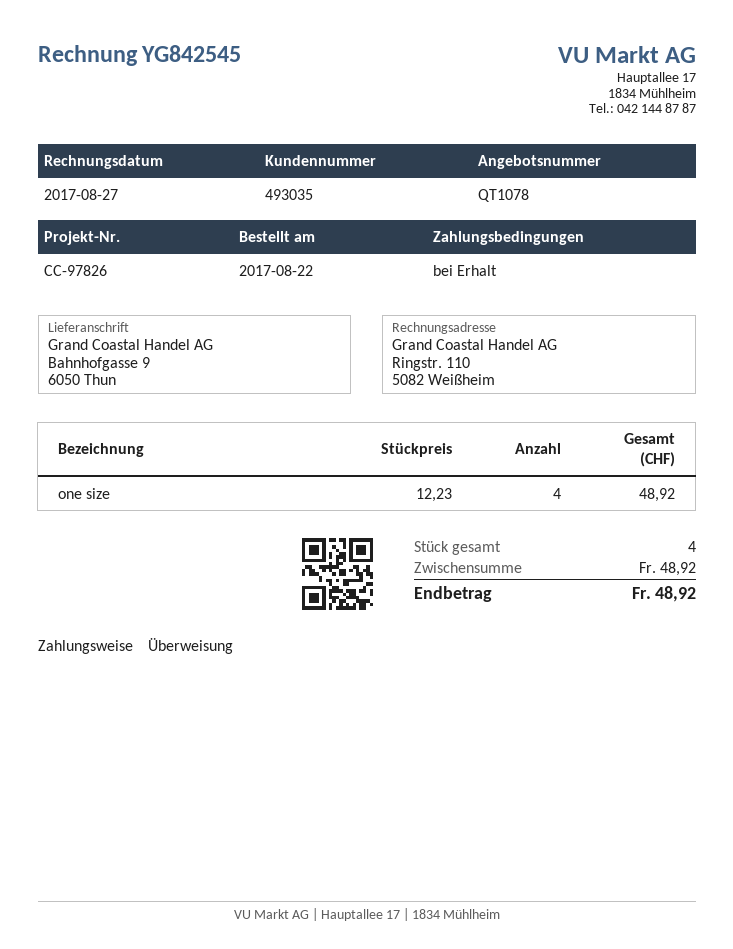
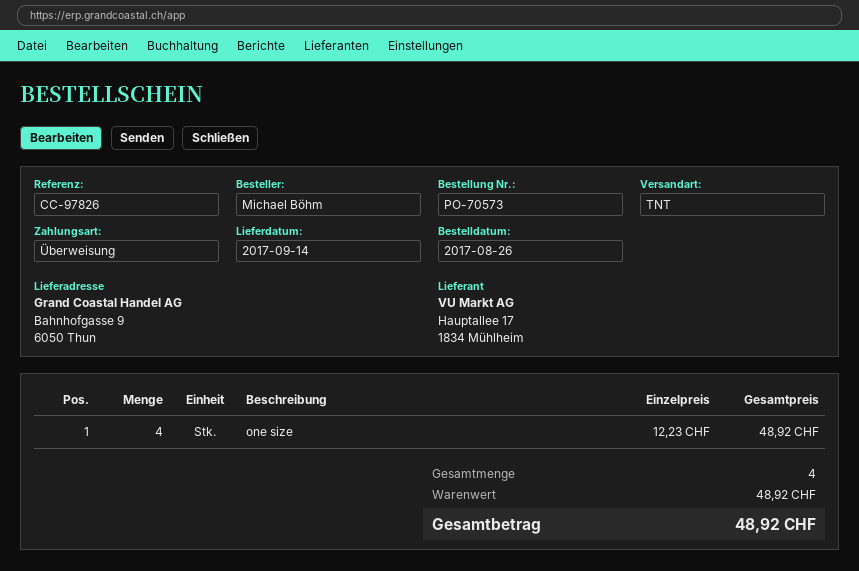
order date: 2017-08-22 -> 2017-08-26

